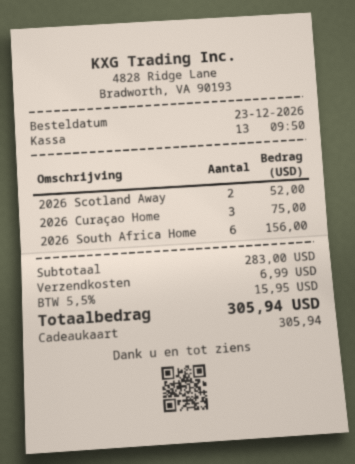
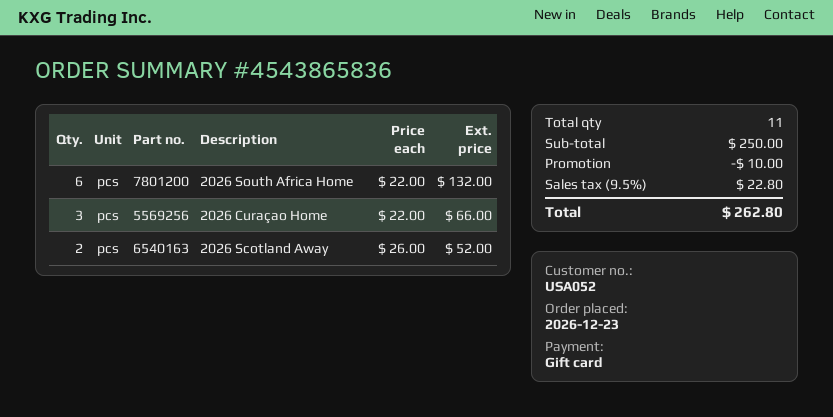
2026 Curaçao Home: 3 for 75.00 -> 3 for 66.00
2026 South Africa Home: 6 for 156.00 -> 6 for 132.00
subtotal: 283.00 -> 250.00
discount: none -> 10.00
shipping: 6.99 -> none
tax: 5.5% = 15.95 -> 9.5% = 22.80
total: 305.94 -> 262.80

